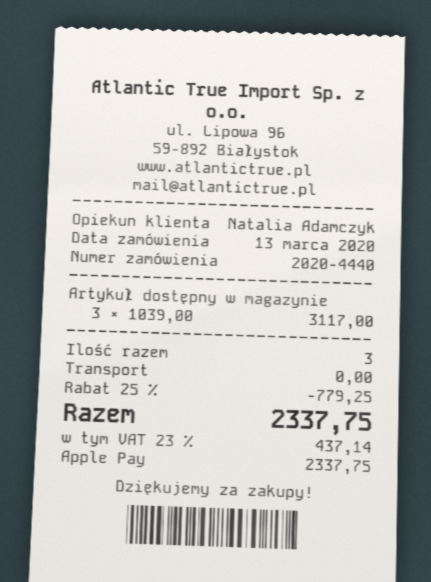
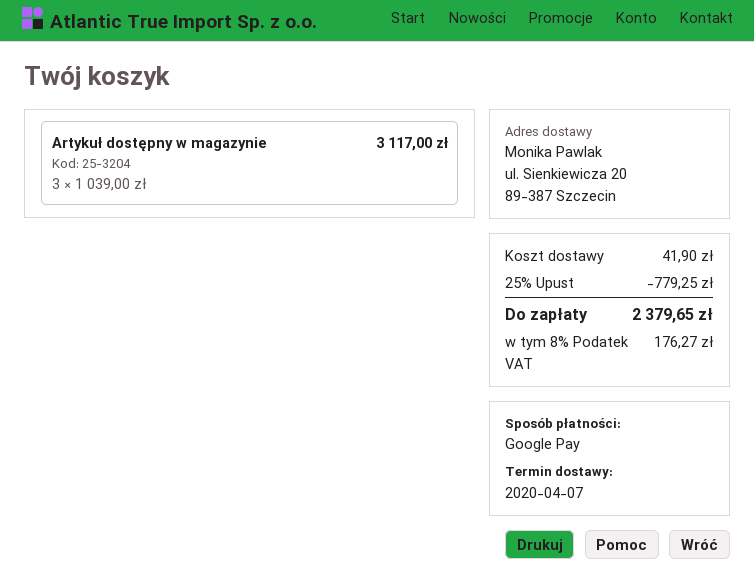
payment method: Apple Pay -> Google Pay
shipping: 0.00 -> 41.90
tax: 23% = 437.14 -> 8% = 176.27
total: 2337.75 -> 2379.65

